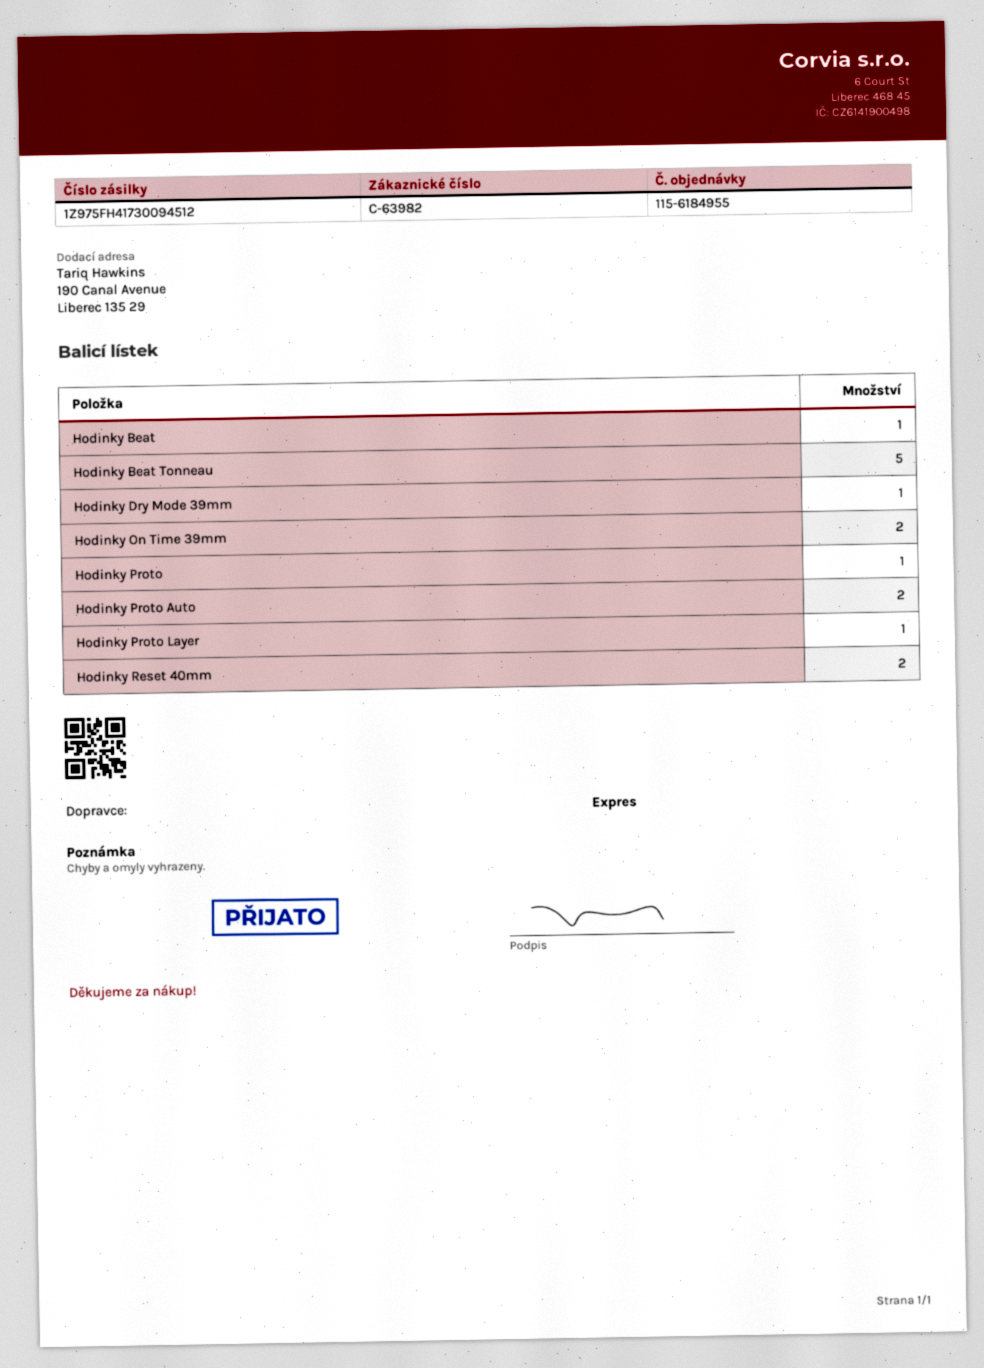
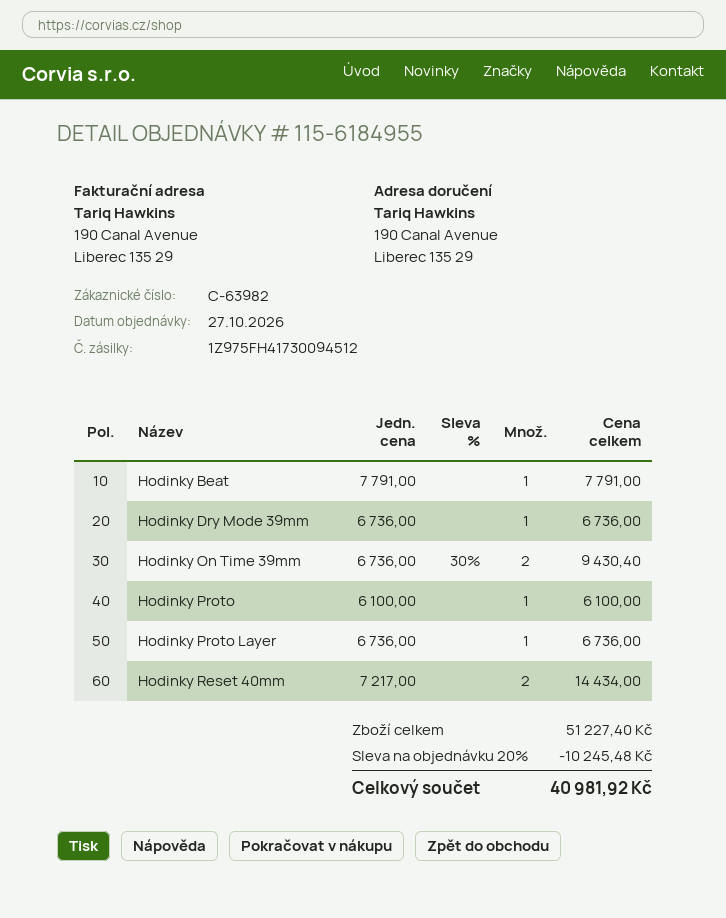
Hodinky Beat Tonneau: 5 -> none
Hodinky Proto Auto: 2 -> none

